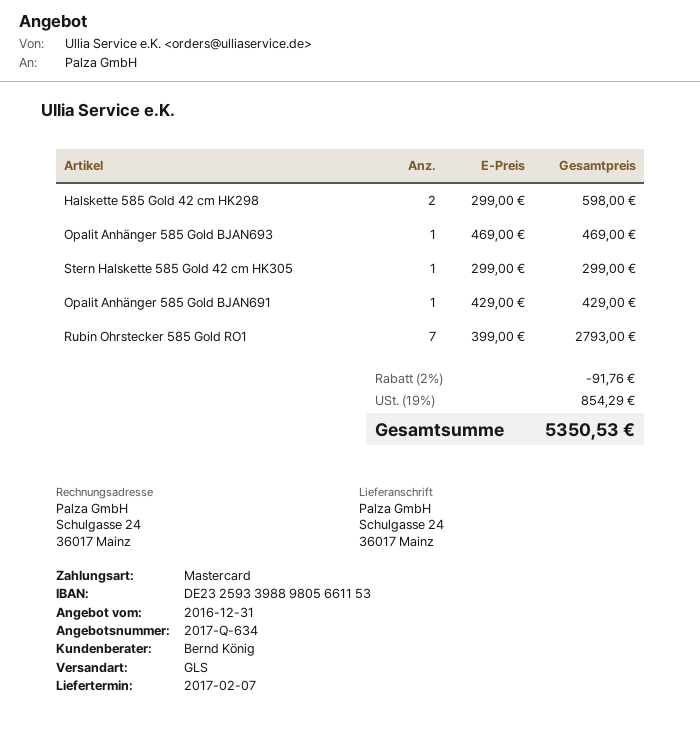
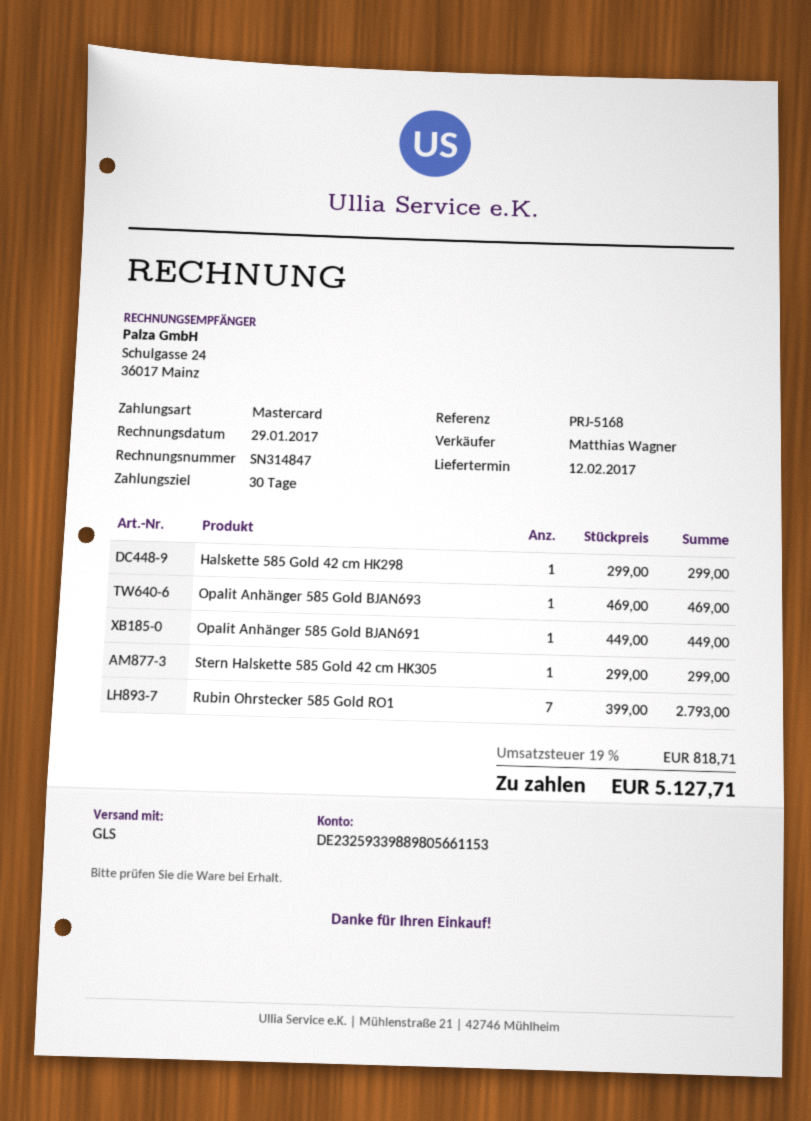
delivery date: 2017-02-07 -> 2017-02-12
sales rep: Bernd König -> Matthias Wagner
Halskette 585 Gold 42 cm HK298: 2 x 299.00 = 598.00 -> 1 x 299.00 = 299.00
Opalit Anhänger 585 Gold BJAN691: 1 x 429.00 = 429.00 -> 1 x 449.00 = 449.00
discount: 2% = 91.76 -> none
tax: 19% = 854.29 -> 19% = 818.71
total: 5350.53 -> 5127.71

